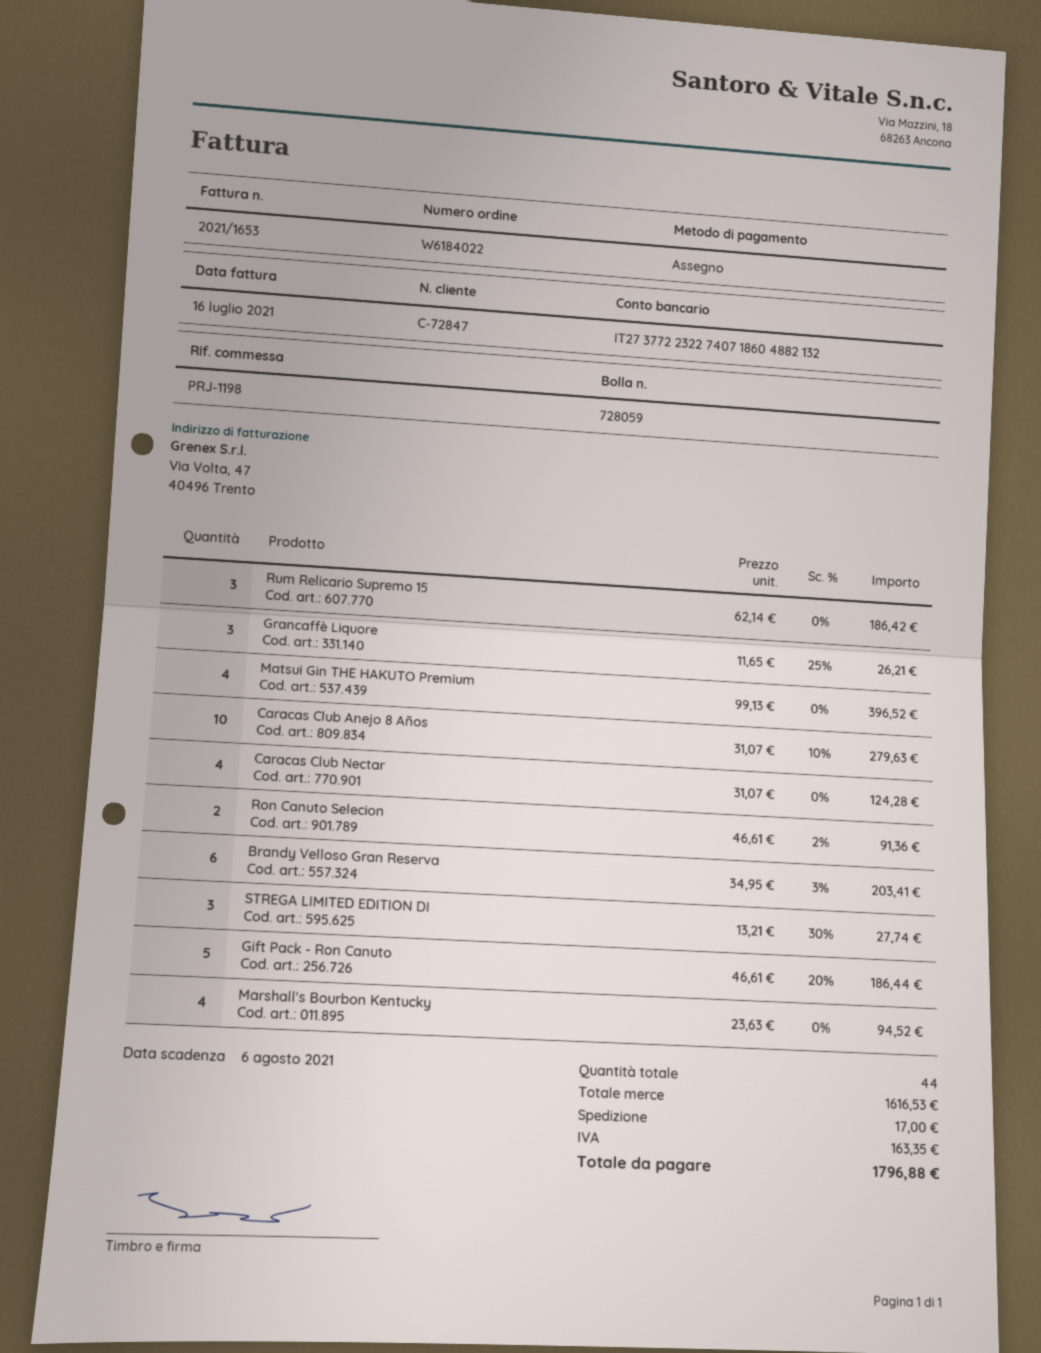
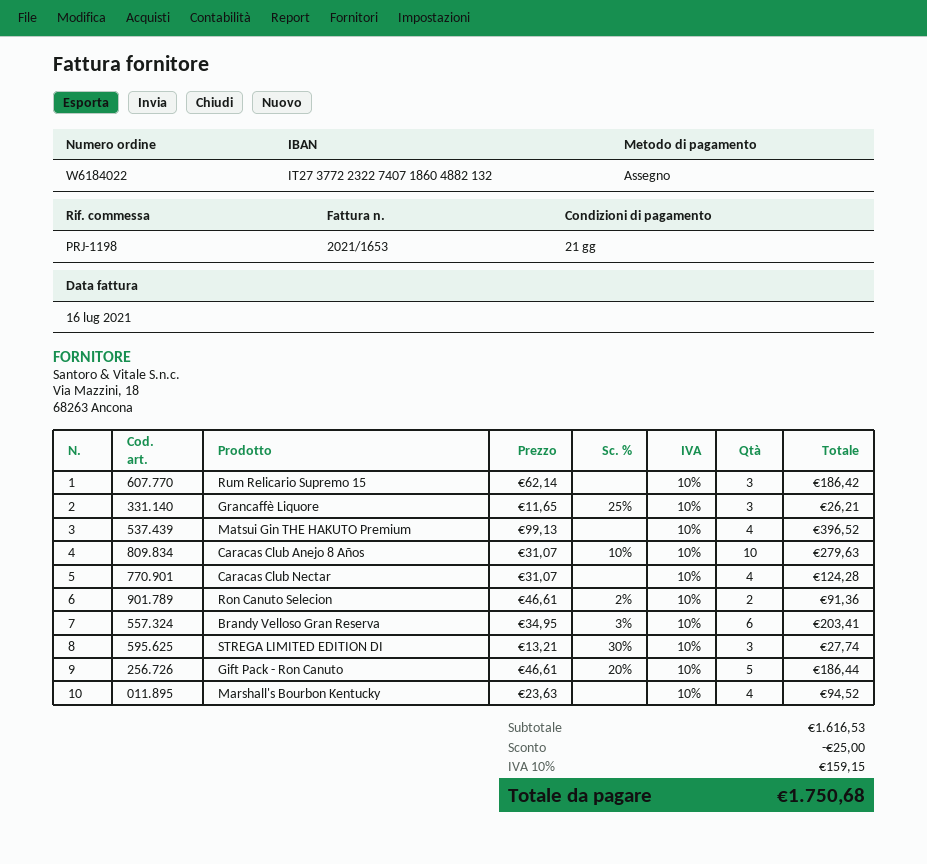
discount: none -> 25.00
shipping: 17.00 -> none
tax: 163.35 -> 159.15
total: 1796.88 -> 1750.68

